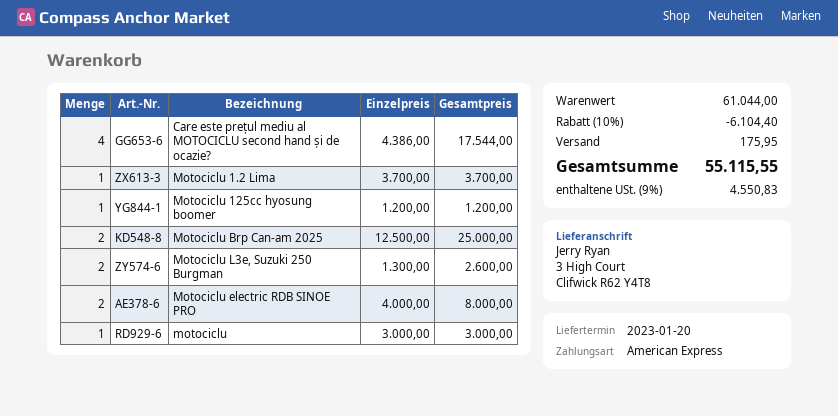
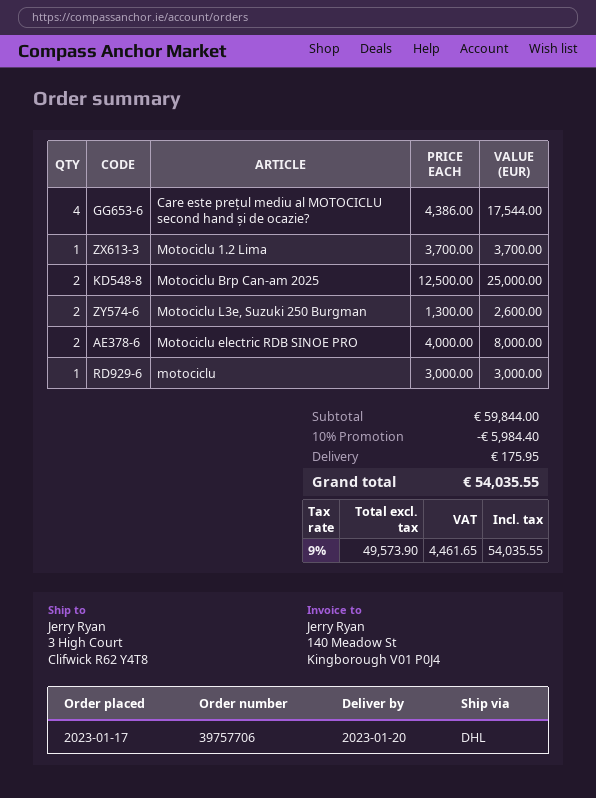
Motociclu 125cc hyosung boomer: 1 x 1200.00 = 1200.00 -> none
subtotal: 61044.00 -> 59844.00
discount: 10% = 6104.40 -> 10% = 5984.40
tax: 9% = 4550.83 -> 9% = 4461.65
total: 55115.55 -> 54035.55

